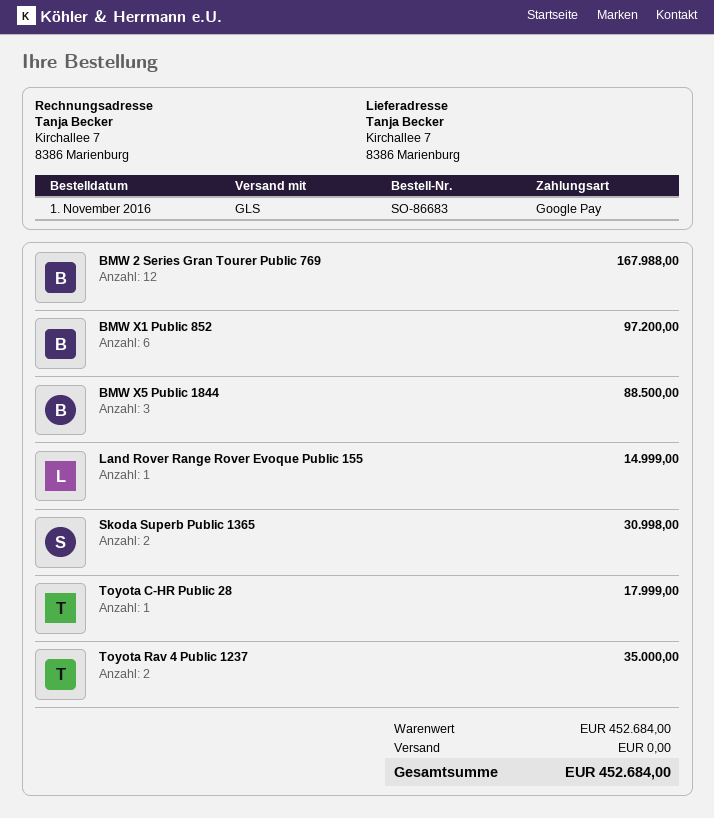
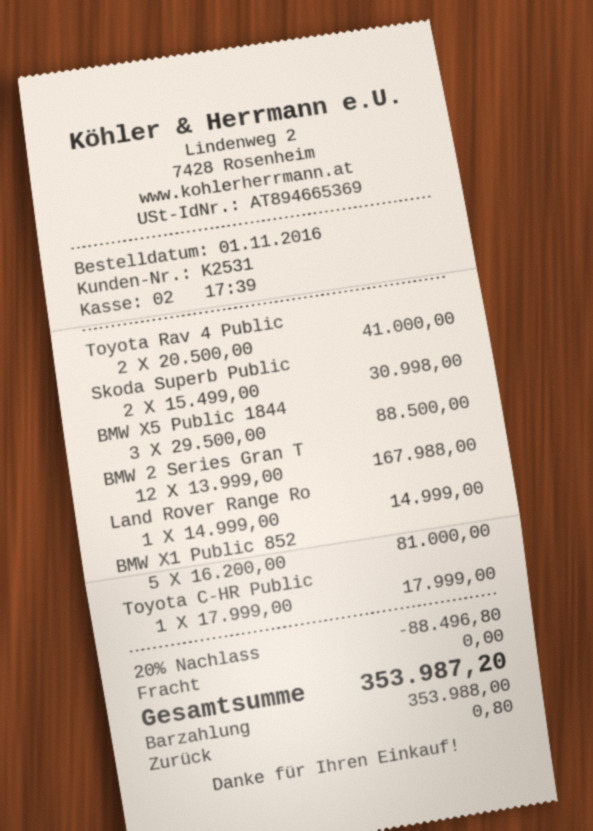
payment method: Google Pay -> cash
BMW X1 Public 852: 6 for 97200.00 -> 5 for 81000.00
Toyota Rav 4 Public 1237: 2 for 35000.00 -> 2 for 41000.00
discount: none -> 20% = 88496.80
total: 452684.00 -> 353987.20

